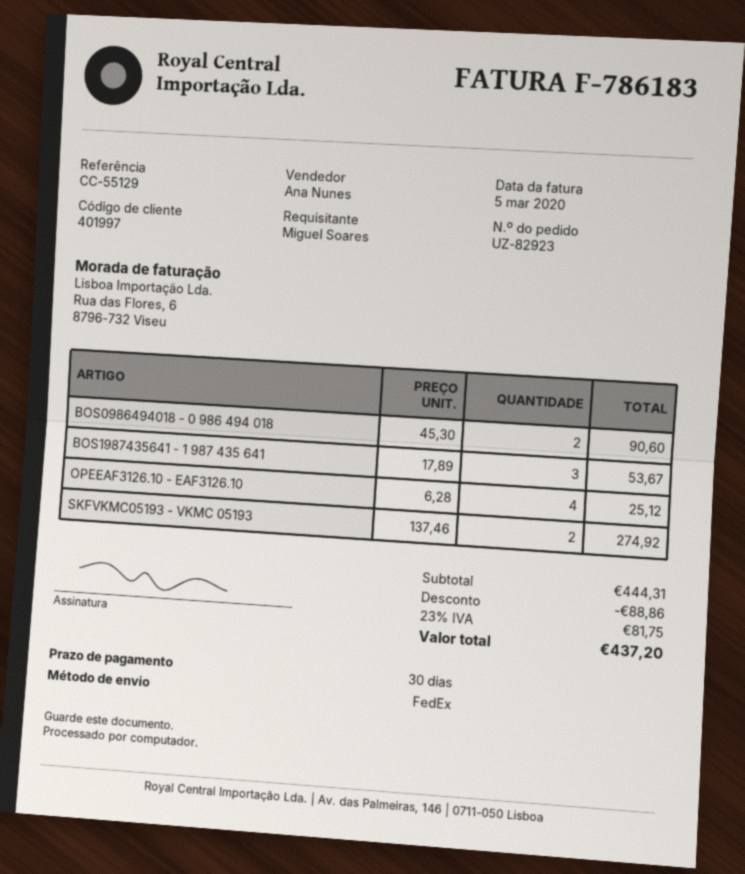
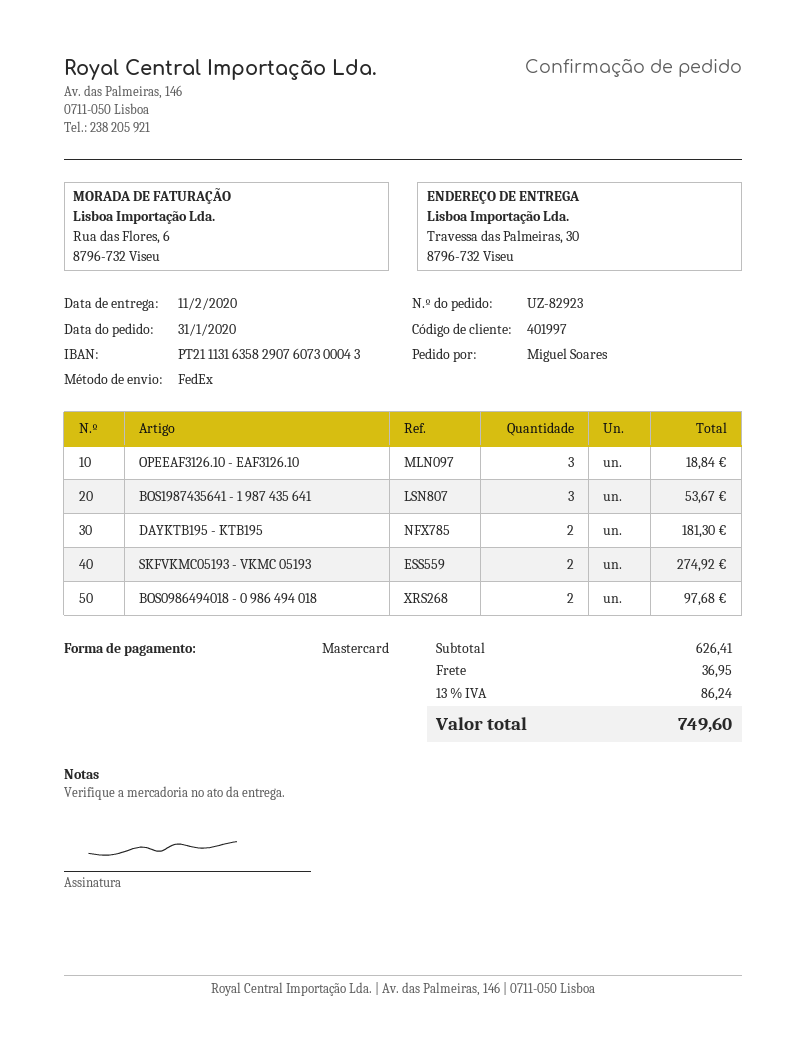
BOS0986494018 - 0 986 494 018: 2 for 90.60 -> 2 for 97.68
OPEEAF3126.10 - EAF3126.10: 4 for 25.12 -> 3 for 18.84
DAYKTB195 - KTB195: none -> 2 for 181.30
subtotal: 444.31 -> 626.41
discount: 88.86 -> none
shipping: none -> 36.95
tax: 23% = 81.75 -> 13% = 86.24
total: 437.20 -> 749.60

